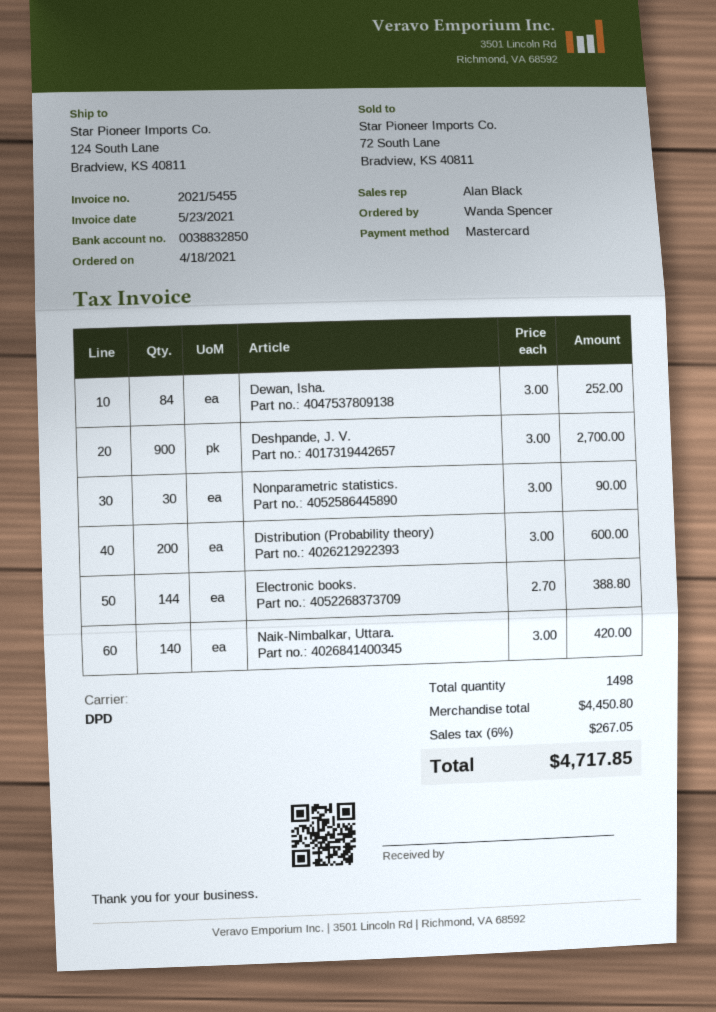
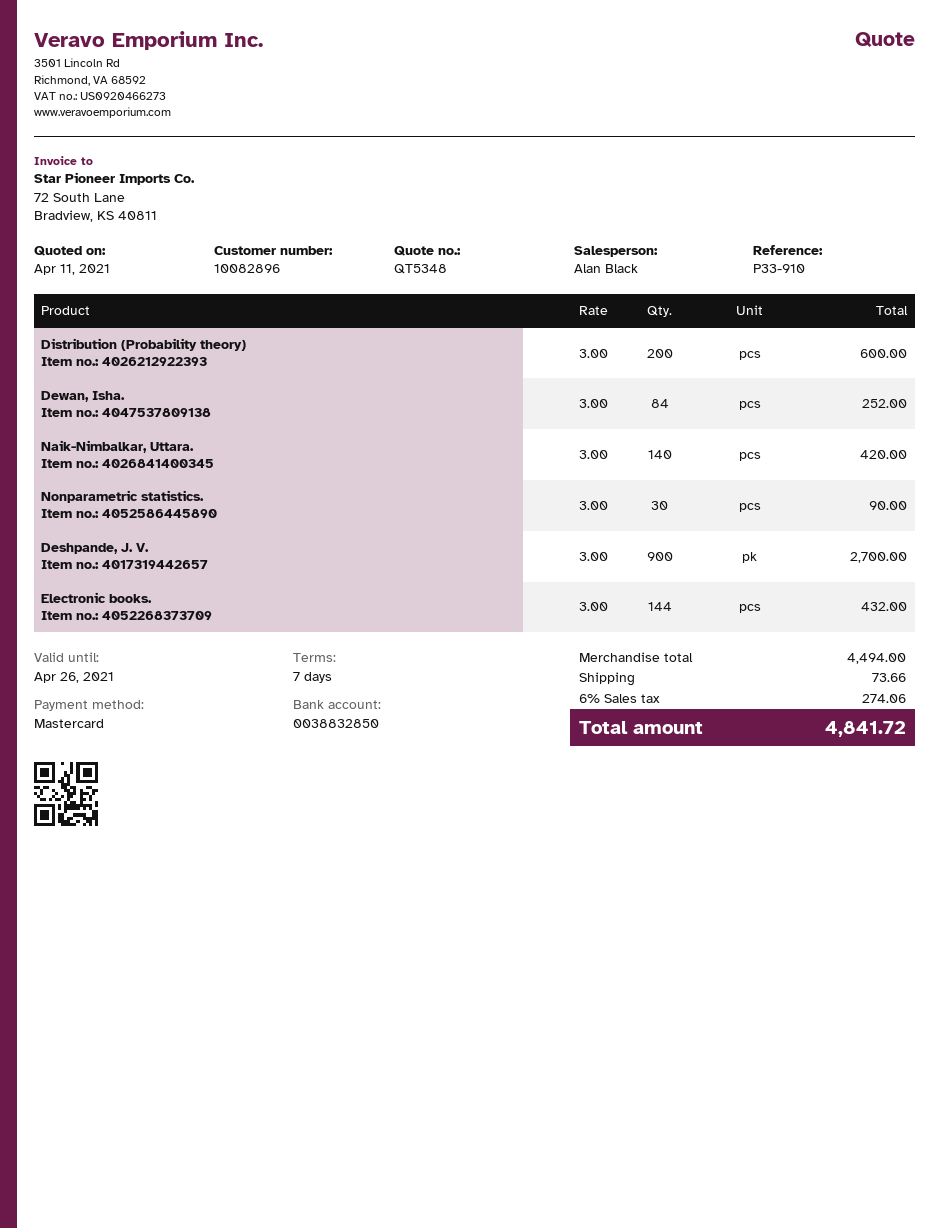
Electronic books.: 144 x 2.70 = 388.80 -> 144 x 3.00 = 432.00
subtotal: 4450.80 -> 4494.00
shipping: none -> 73.66
tax: 6% = 267.05 -> 6% = 274.06
total: 4717.85 -> 4841.72

